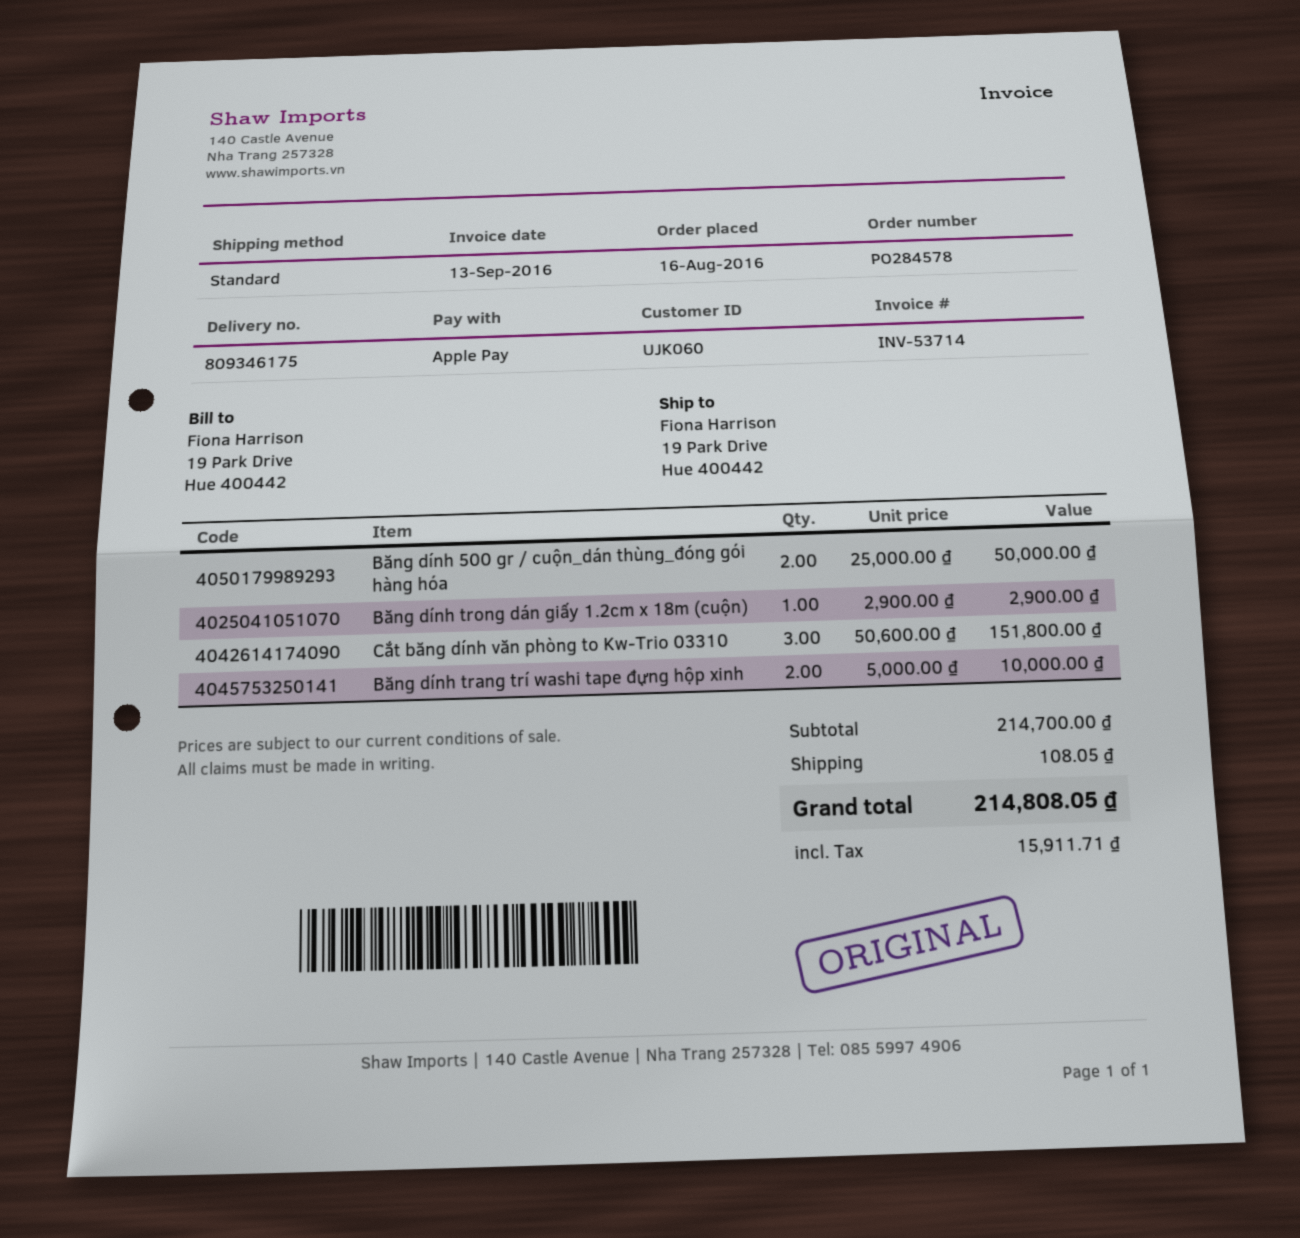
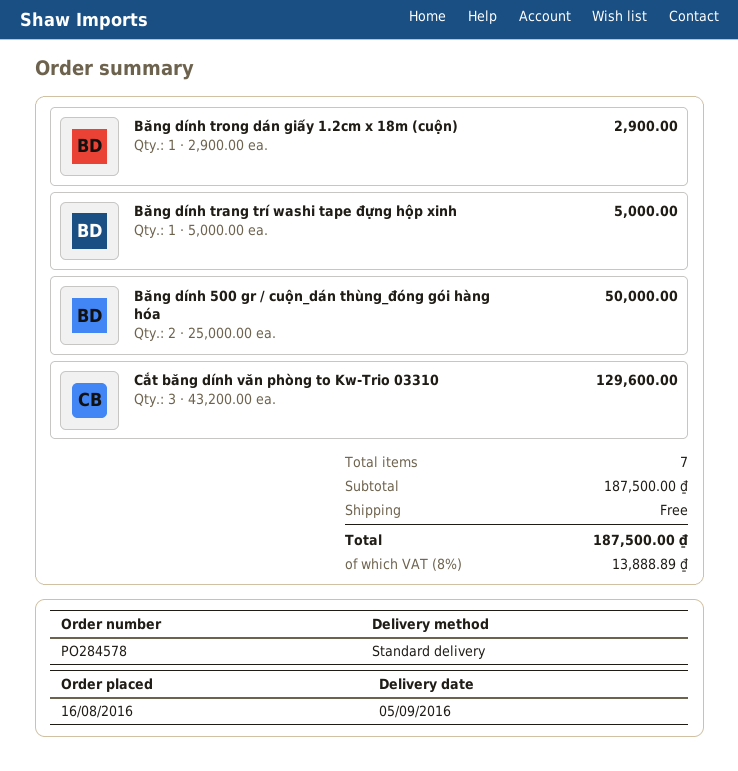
Cắt băng dính văn phòng to Kw-Trio 03310: 3 x 50600.00 = 151800.00 -> 3 x 43200.00 = 129600.00
Băng dính trang trí washi tape đựng hộp xinh: 2 x 5000.00 = 10000.00 -> 1 x 5000.00 = 5000.00
subtotal: 214700.00 -> 187500.00
shipping: 108.05 -> 0.00
tax: 15911.71 -> 13888.89
total: 214808.05 -> 187500.00

